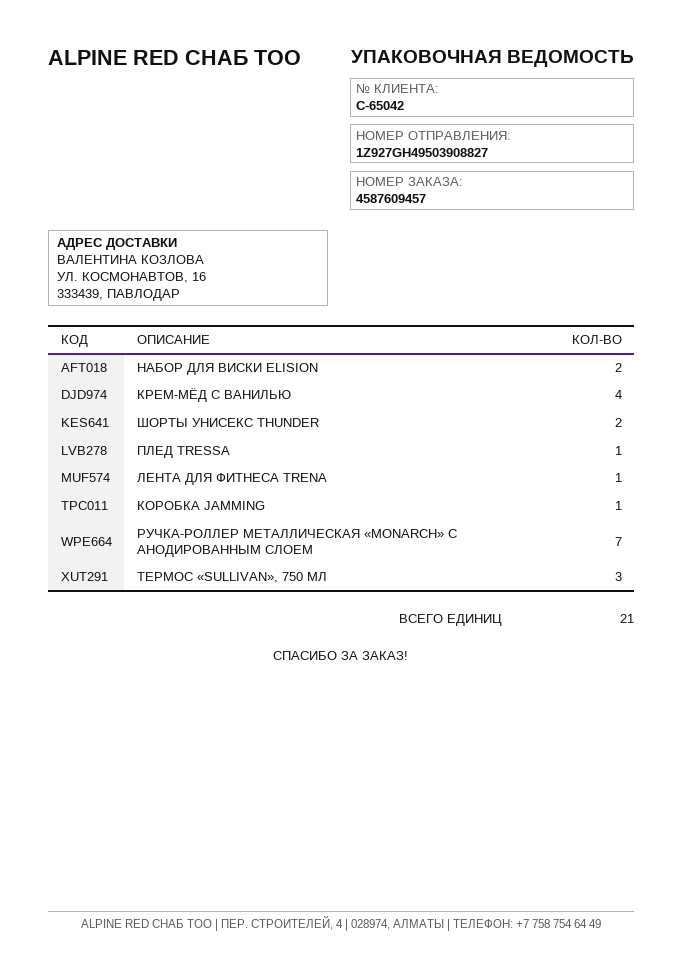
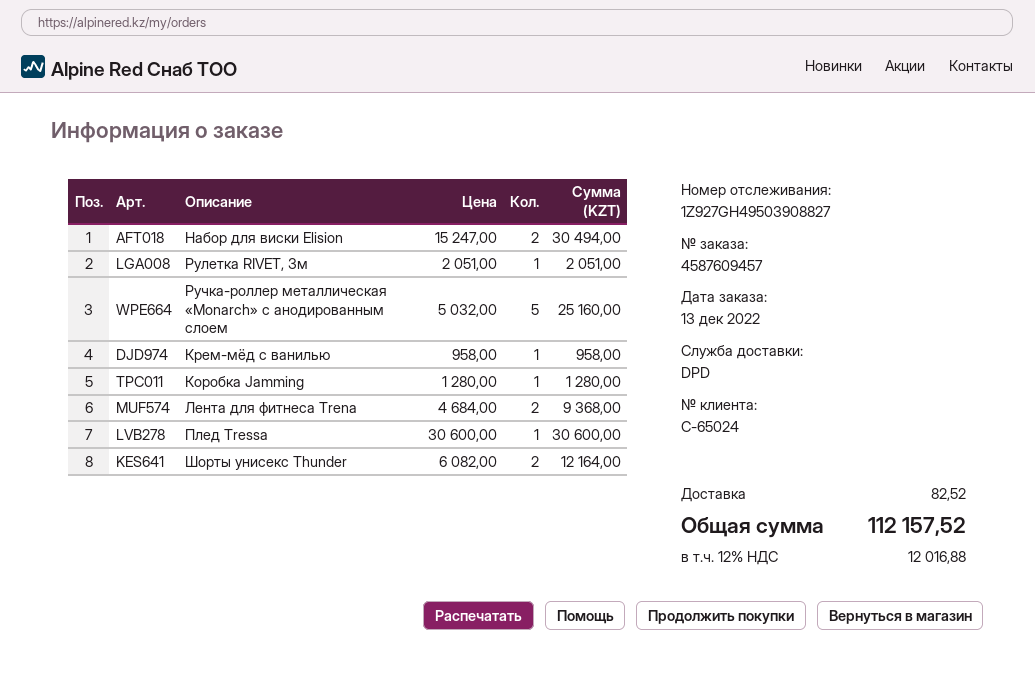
customer number: C-65042 -> C-65024
КРЕМ-МЁД С ВАНИЛЬЮ: 4 -> 1
ЛЕНТА ДЛЯ ФИТНЕСА TRENA: 1 -> 2
РУЧКА-РОЛЛЕР МЕТАЛЛИЧЕСКАЯ «MONARCH» С АНОДИРОВАННЫМ СЛОЕМ: 7 -> 5
ТЕРМОС «SULLIVAN», 750 МЛ: 3 -> none
Рулетка RIVET, 3м: none -> 1

